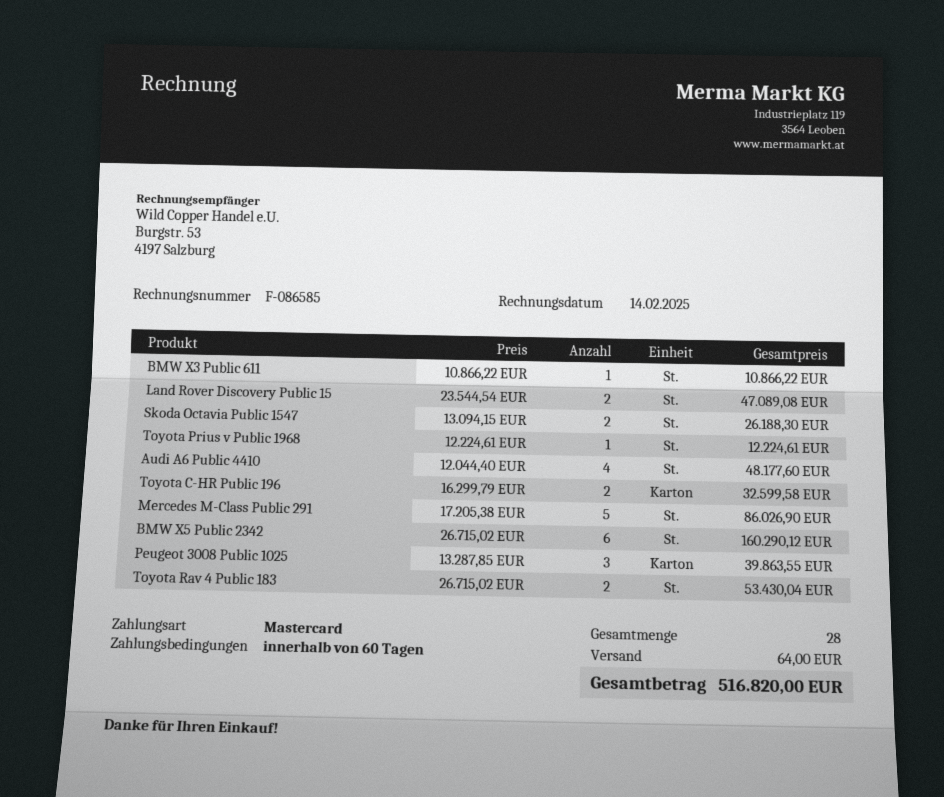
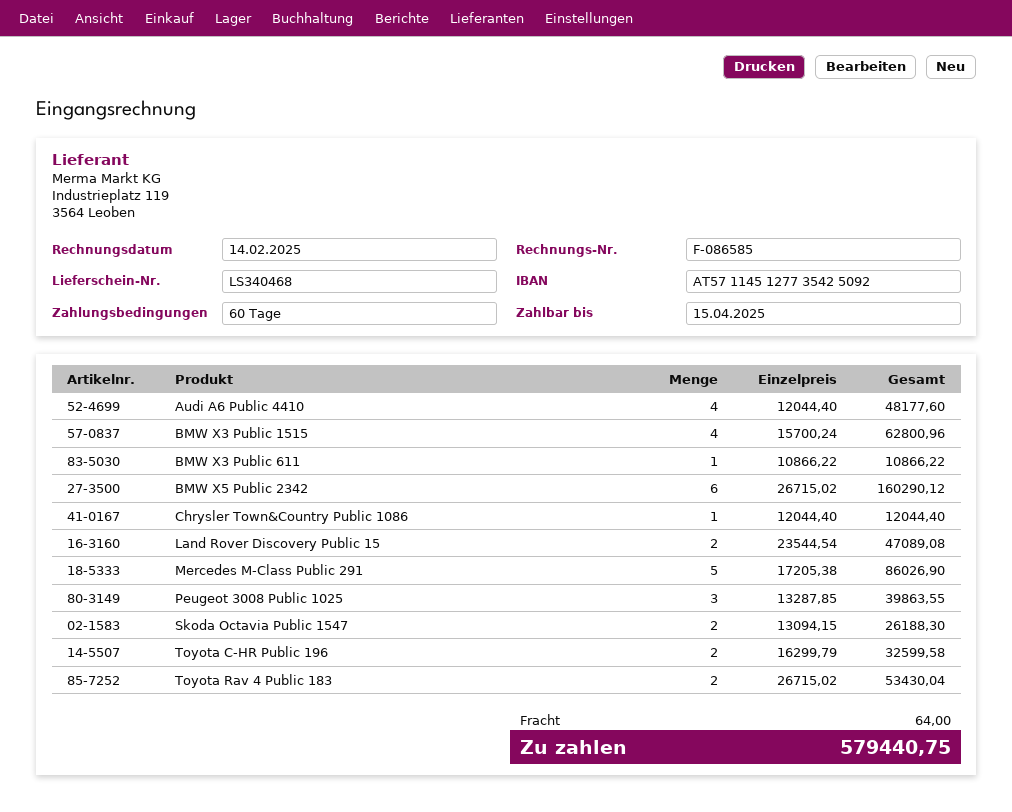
Toyota Prius v Public 1968: 1 x 12224.61 = 12224.61 -> none
BMW X3 Public 1515: none -> 4 x 15700.24 = 62800.96
Chrysler Town&Country Public 1086: none -> 1 x 12044.40 = 12044.40
total: 516820.00 -> 579440.75

